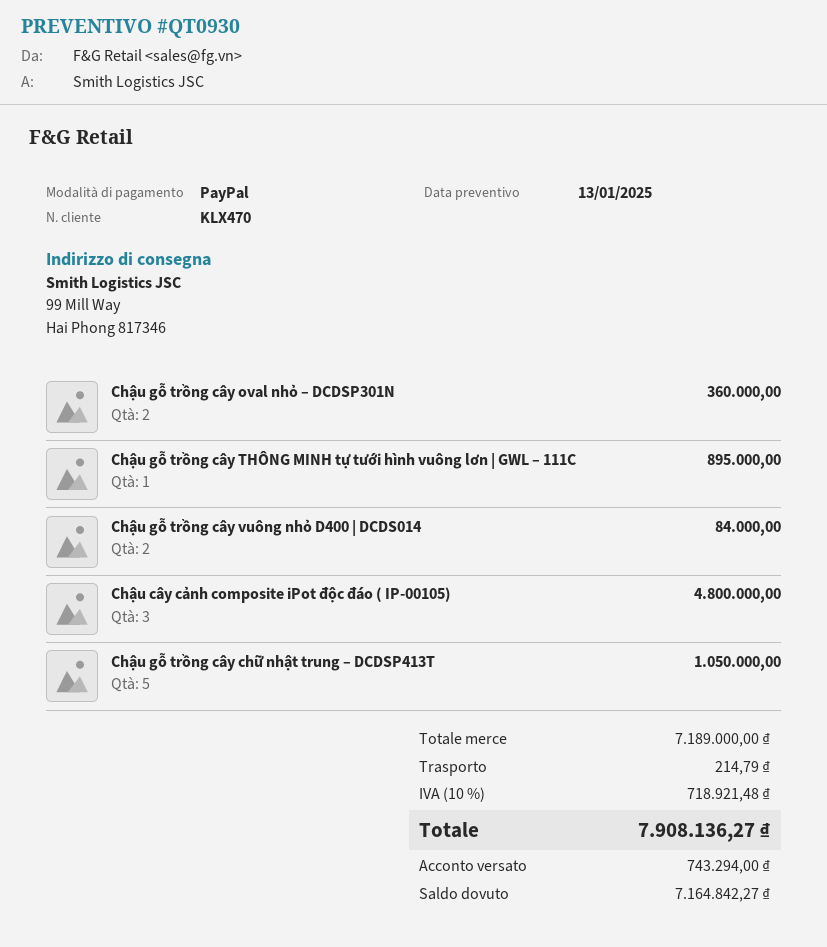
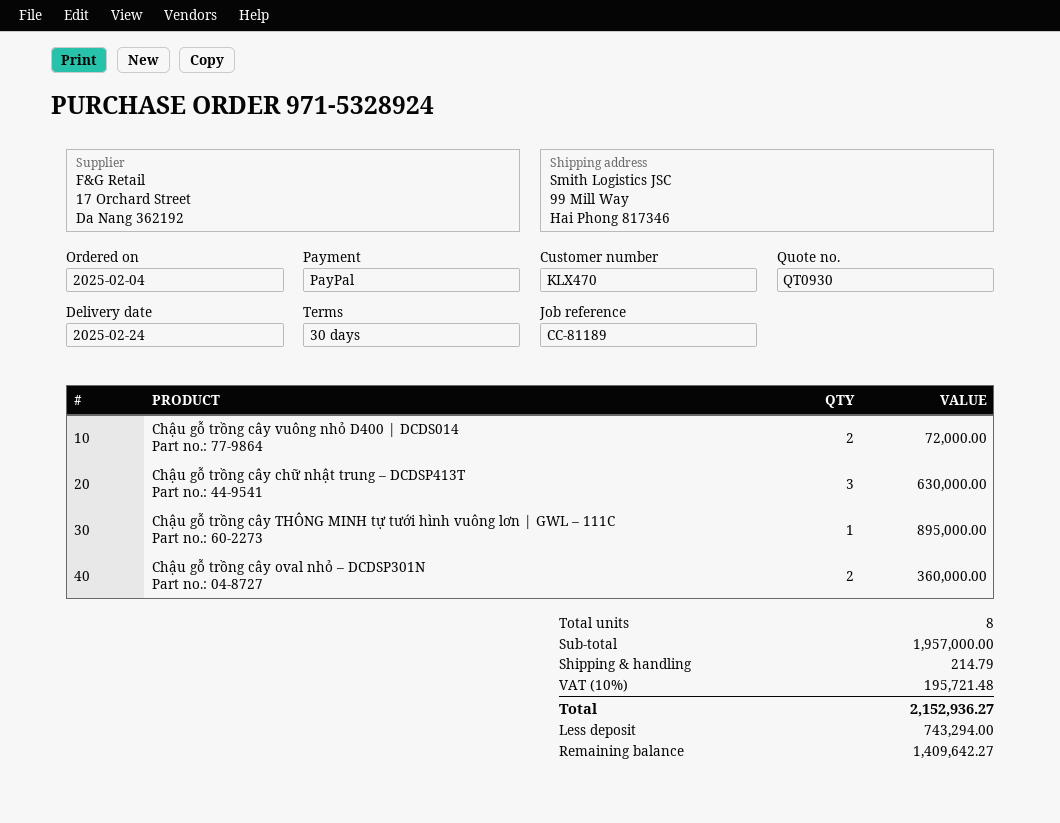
Chậu gỗ trồng cây vuông nhỏ D400 | DCDS014: 2 for 84000.00 -> 2 for 72000.00
Chậu cây cảnh composite iPot độc đáo ( IP-00105): 3 for 4800000.00 -> none
Chậu gỗ trồng cây chữ nhật trung – DCDSP413T: 5 for 1050000.00 -> 3 for 630000.00
subtotal: 7189000.00 -> 1957000.00
tax: 10% = 718921.48 -> 10% = 195721.48
total: 7908136.27 -> 2152936.27
balance: 7164842.27 -> 1409642.27

